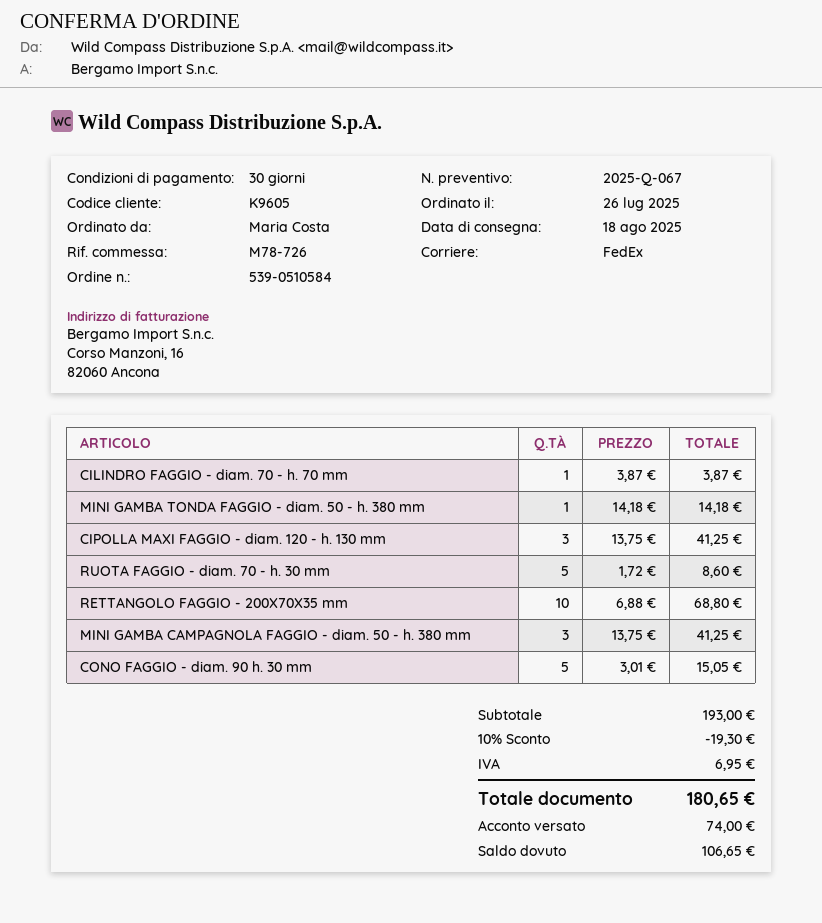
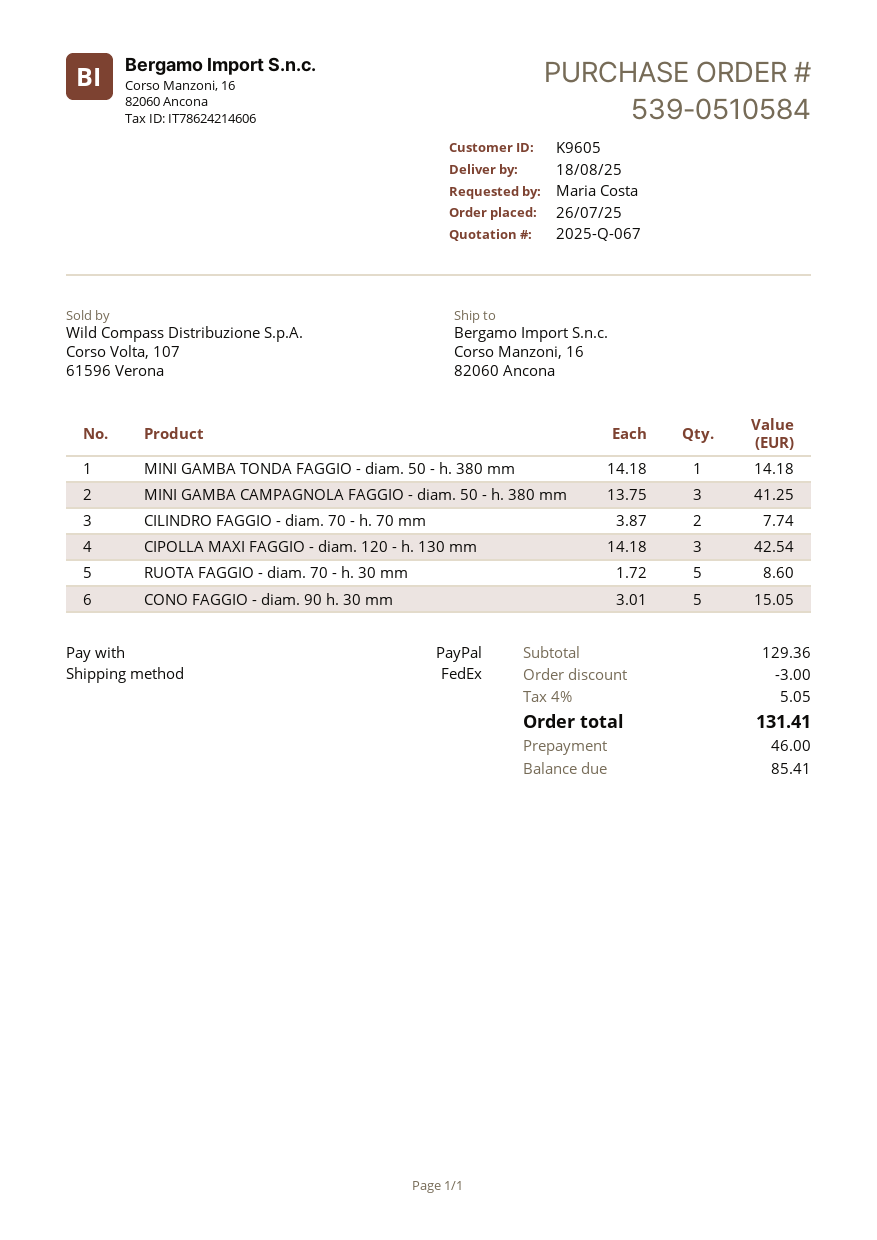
CILINDRO FAGGIO - diam. 70 - h. 70 mm: 1 x 3.87 = 3.87 -> 2 x 3.87 = 7.74
CIPOLLA MAXI FAGGIO - diam. 120 - h. 130 mm: 3 x 13.75 = 41.25 -> 3 x 14.18 = 42.54
RETTANGOLO FAGGIO - 200X70X35 mm: 10 x 6.88 = 68.80 -> none
subtotal: 193.00 -> 129.36
discount: 19.30 -> 3.00
tax: 6.95 -> 5.05
total: 180.65 -> 131.41
deposit: 74.00 -> 46.00
balance: 106.65 -> 85.41

